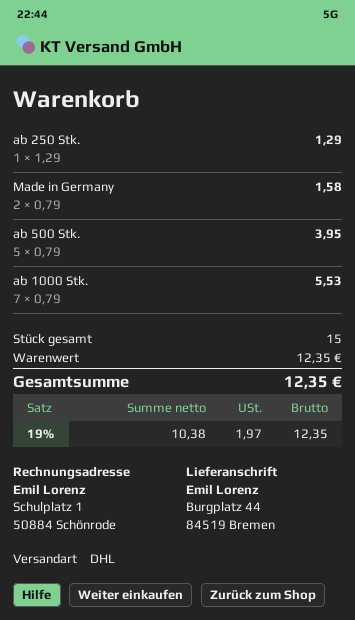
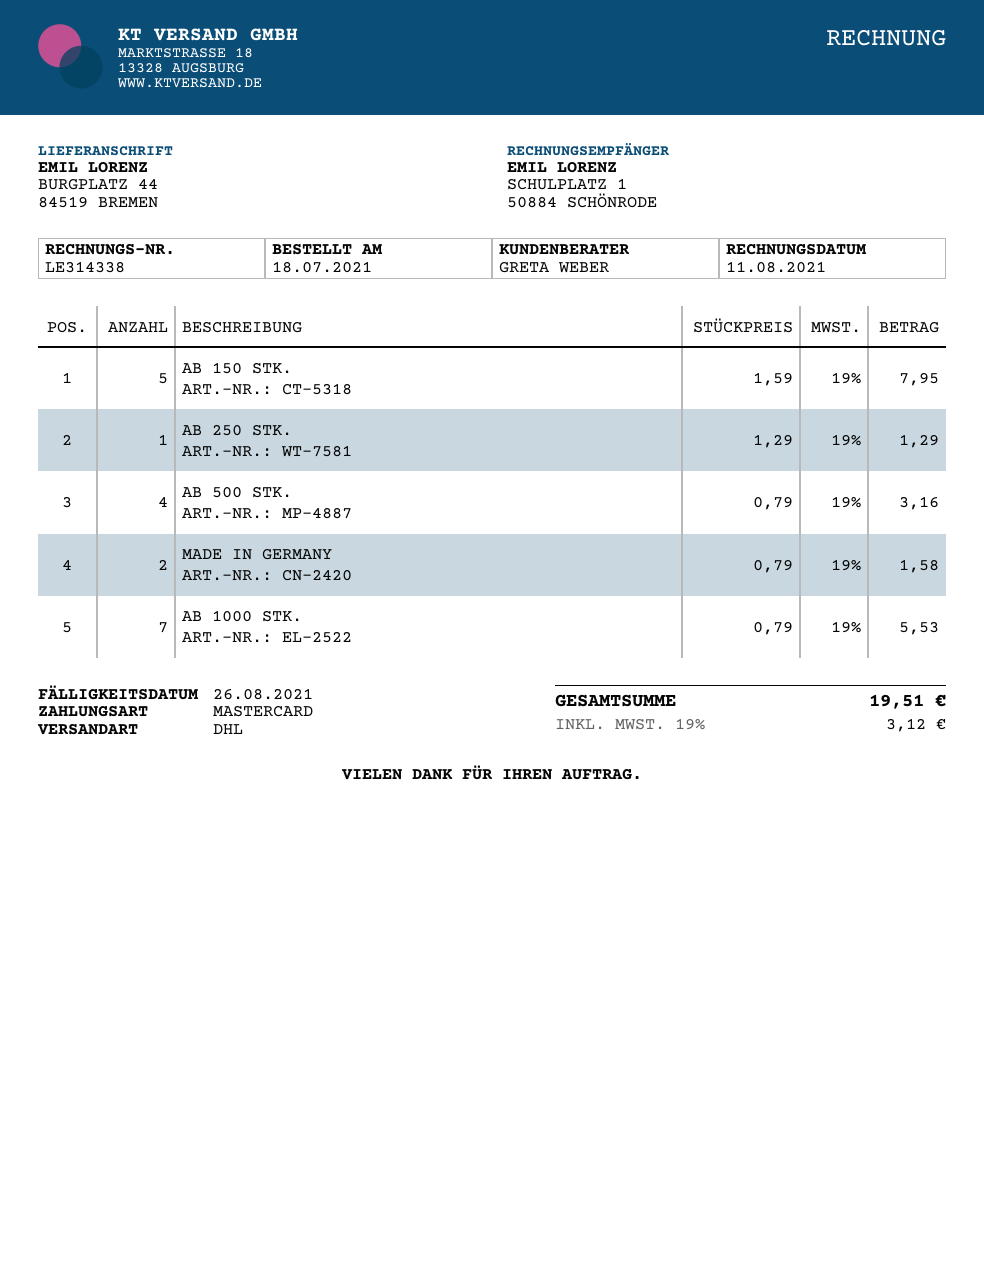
ab 500 Stk.: 5 x 0.79 = 3.95 -> 4 x 0.79 = 3.16
AB 150 STK.: none -> 5 x 1.59 = 7.95
tax: 19% = 1.97 -> 19% = 3.12
total: 12.35 -> 19.51

